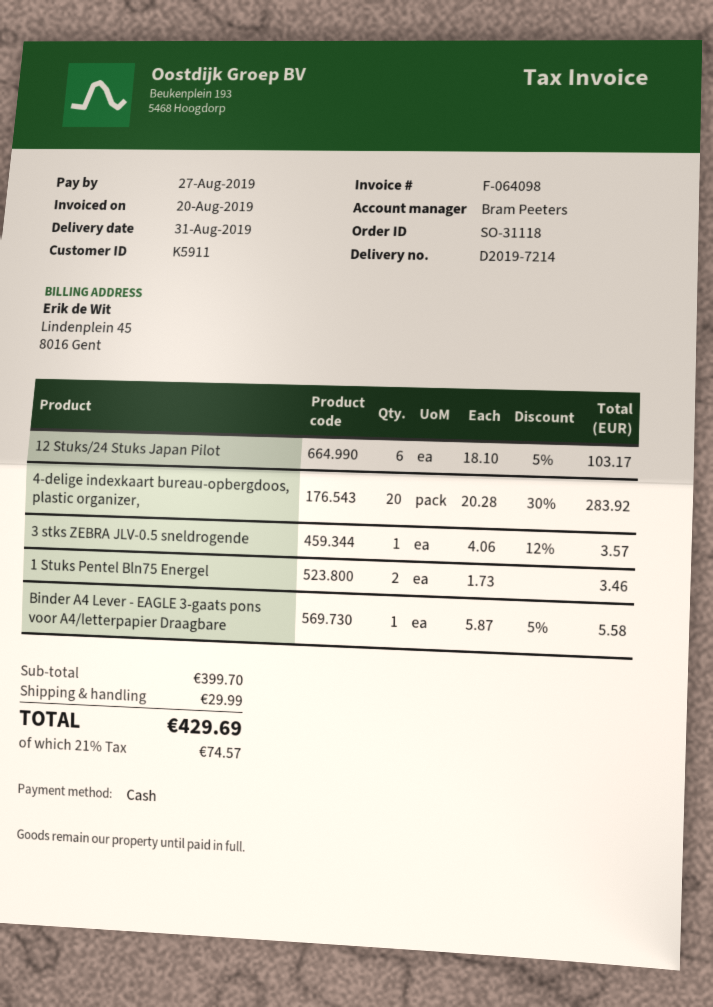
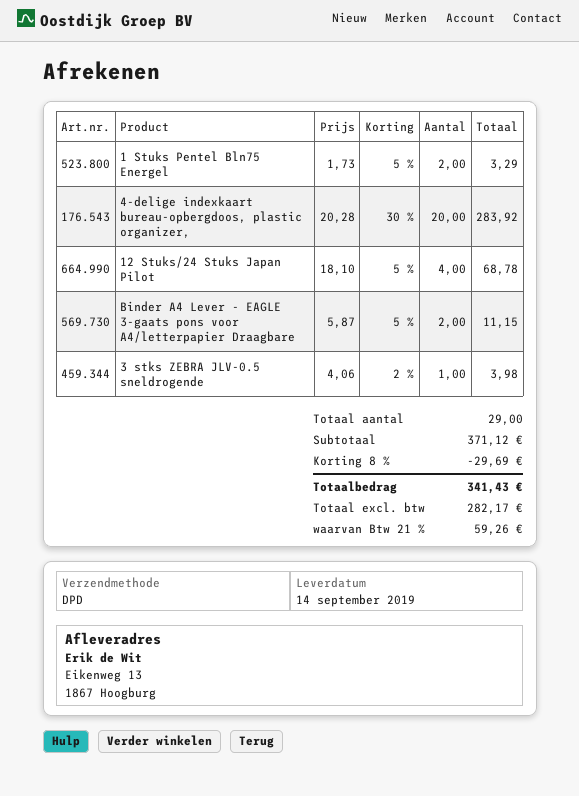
delivery date: 2019-08-31 -> 2019-09-14
12 Stuks/24 Stuks Japan Pilot: 6 x 18.10 - 5% = 103.17 -> 4 x 18.10 - 5% = 68.78
3 stks ZEBRA JLV-0.5 sneldrogende: 1 x 4.06 - 12% = 3.57 -> 1 x 4.06 - 2% = 3.98
1 Stuks Pentel Bln75 Energel: 2 x 1.73 = 3.46 -> 2 x 1.73 - 5% = 3.29
Binder A4 Lever - EAGLE 3-gaats pons voor A4/letterpapier Draagbare: 1 x 5.87 - 5% = 5.58 -> 2 x 5.87 - 5% = 11.15
subtotal: 399.70 -> 371.12
discount: none -> 8% = 29.69
shipping: 29.99 -> none
tax: 21% = 74.57 -> 21% = 59.26
total: 429.69 -> 341.43

